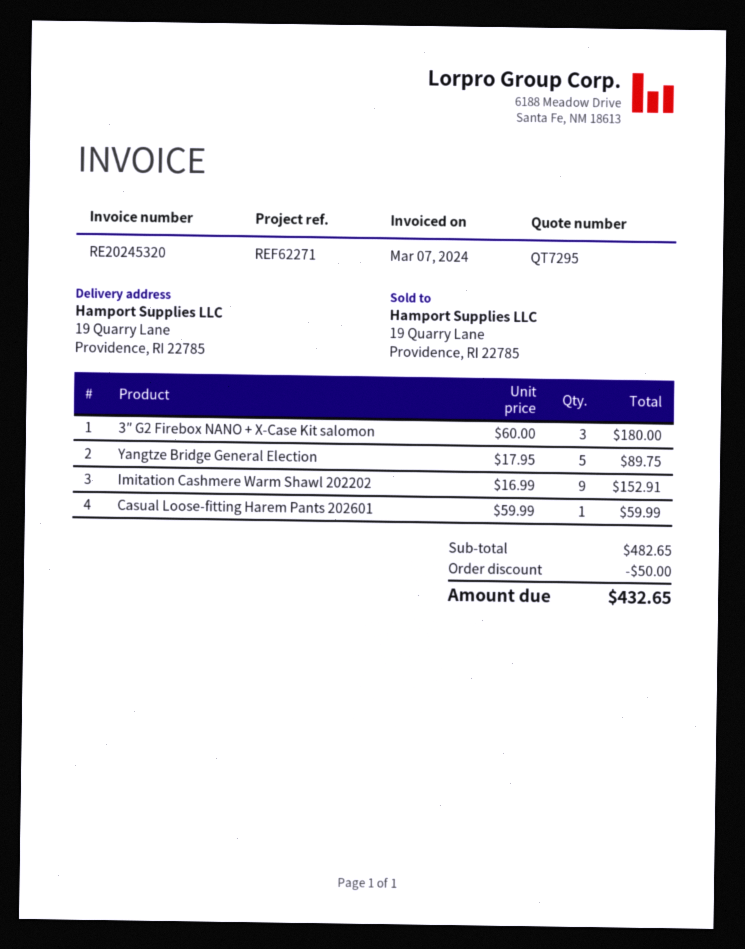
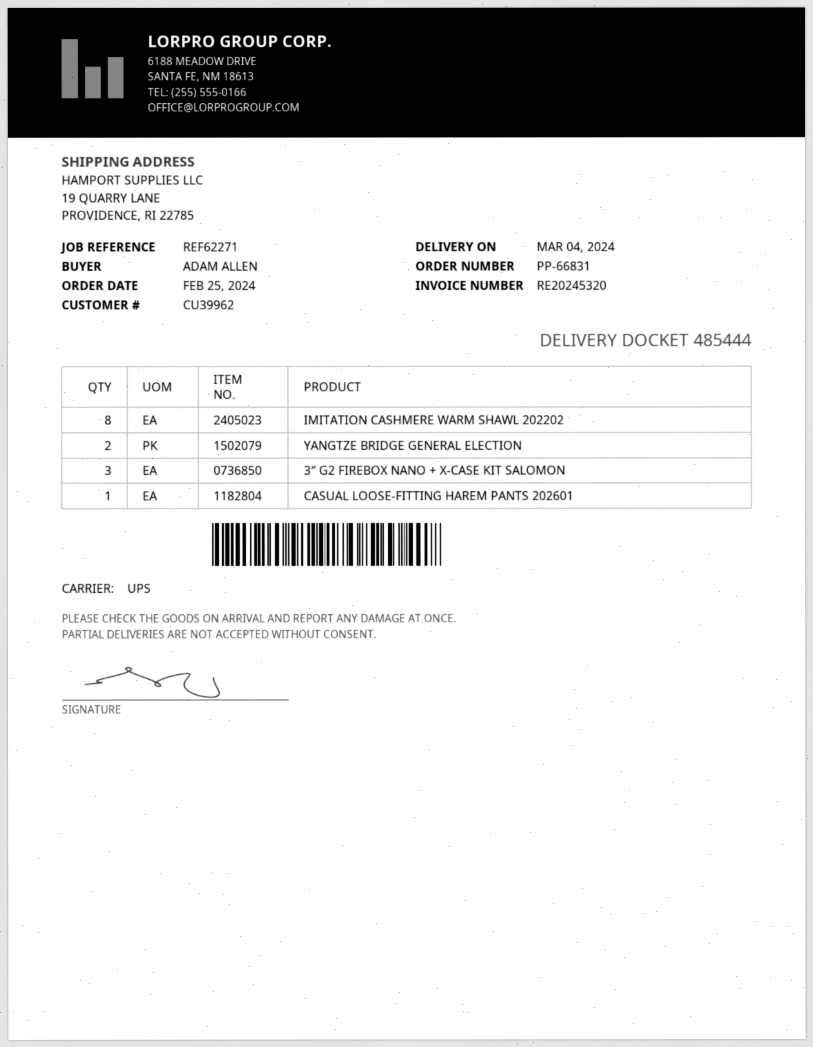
Yangtze Bridge General Election: 5 -> 2
Imitation Cashmere Warm Shawl 202202: 9 -> 8

